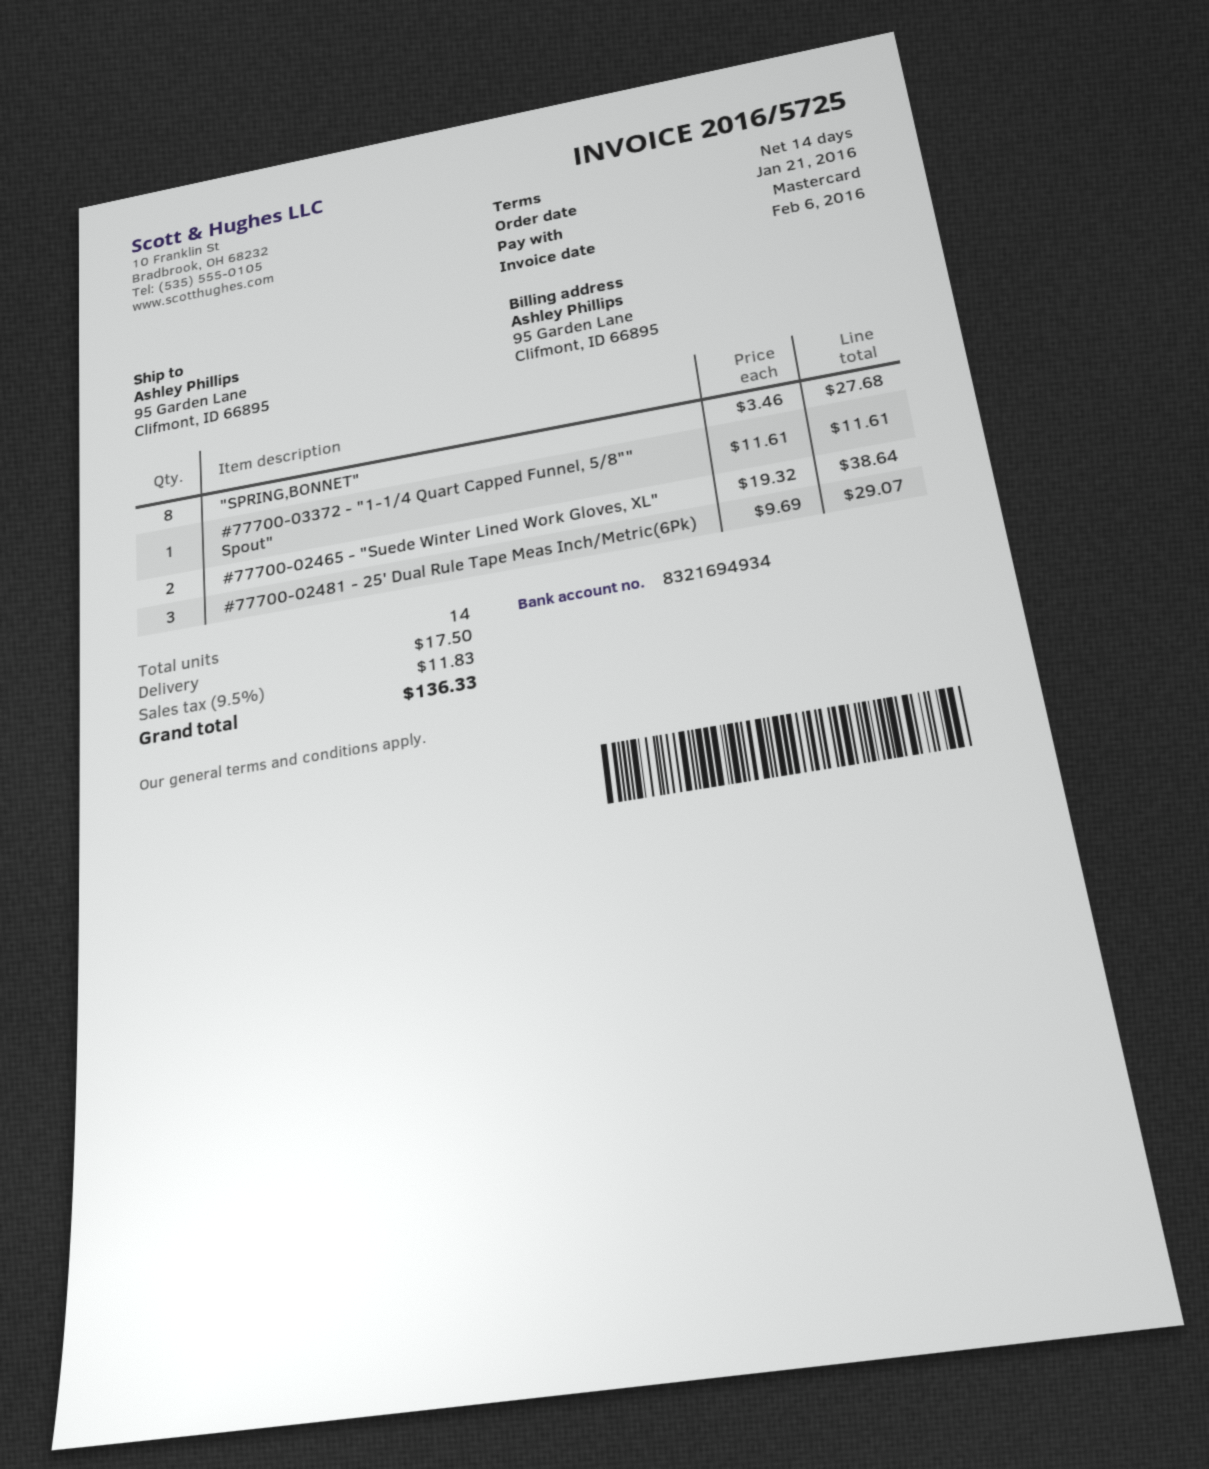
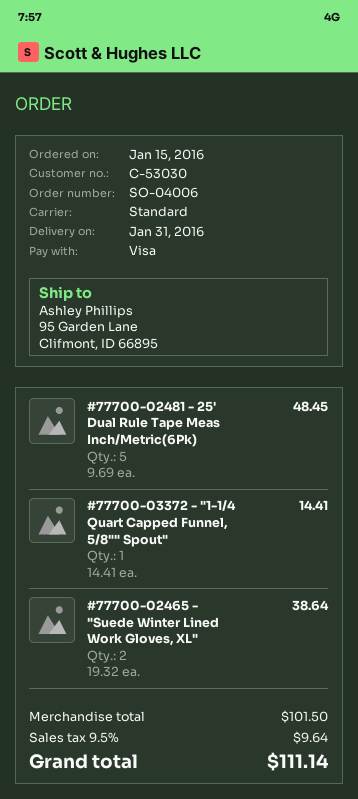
order date: 2016-01-21 -> 2016-01-15
payment method: Mastercard -> Visa
"SPRING,BONNET": 8 x 3.46 = 27.68 -> none
#77700-03372 - "1-1/4 Quart Capped Funnel, 5/8"" Spout": 1 x 11.61 = 11.61 -> 1 x 14.41 = 14.41
#77700-02481 - 25' Dual Rule Tape Meas Inch/Metric(6Pk): 3 x 9.69 = 29.07 -> 5 x 9.69 = 48.45
shipping: 17.50 -> none
tax: 9.5% = 11.83 -> 9.5% = 9.64
total: 136.33 -> 111.14

